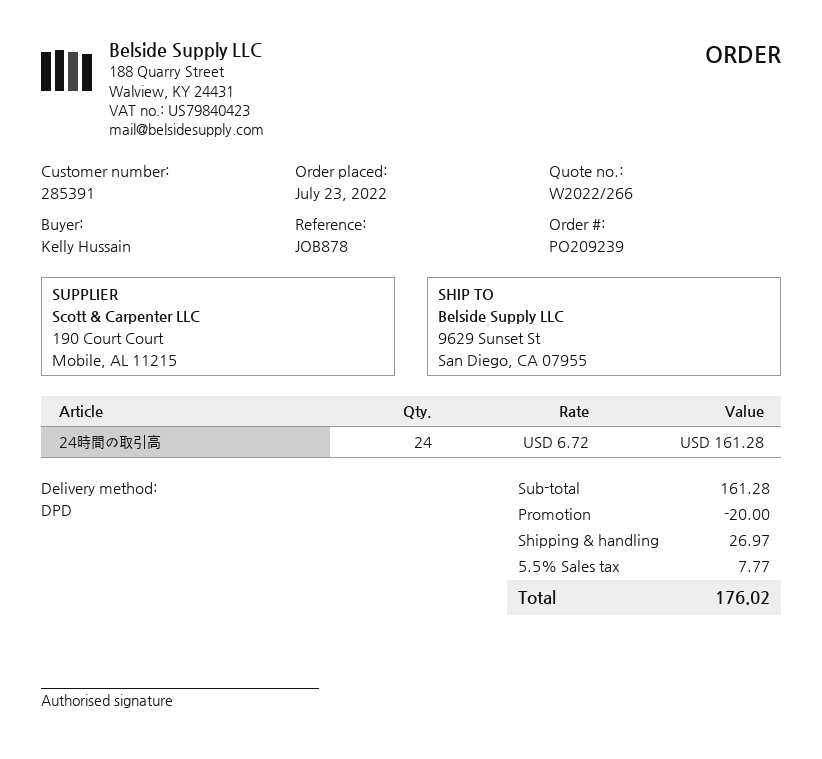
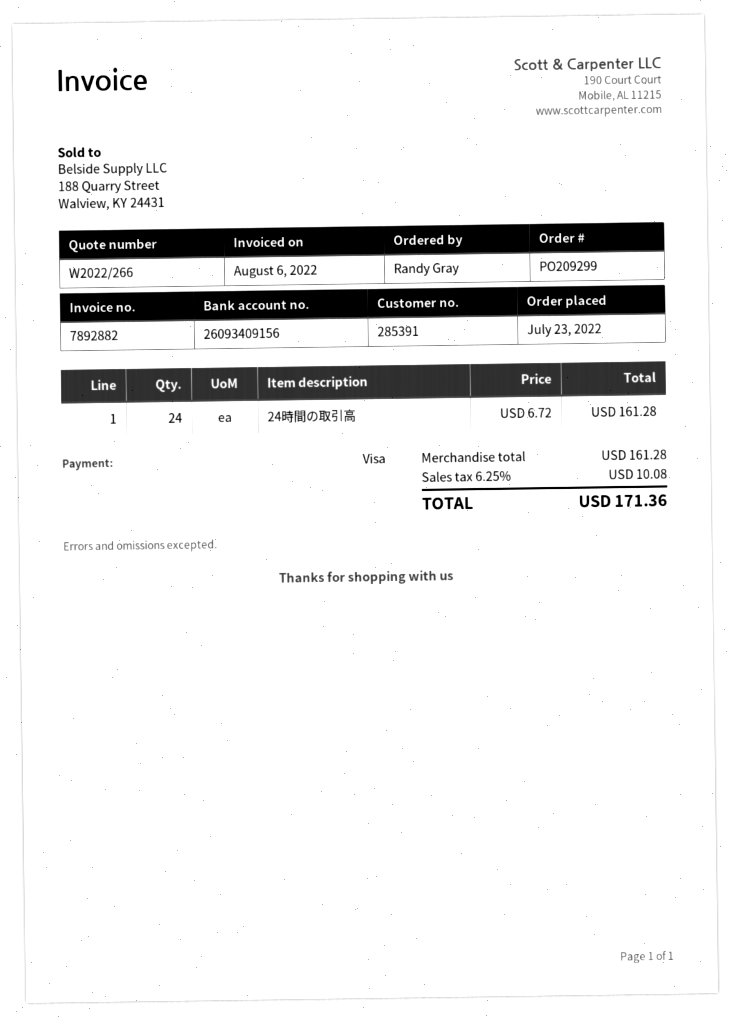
order number: PO209239 -> PO209299
ordered by: Kelly Hussain -> Randy Gray
discount: 20.00 -> none
shipping: 26.97 -> none
tax: 5.5% = 7.77 -> 6.25% = 10.08
total: 176.02 -> 171.36

